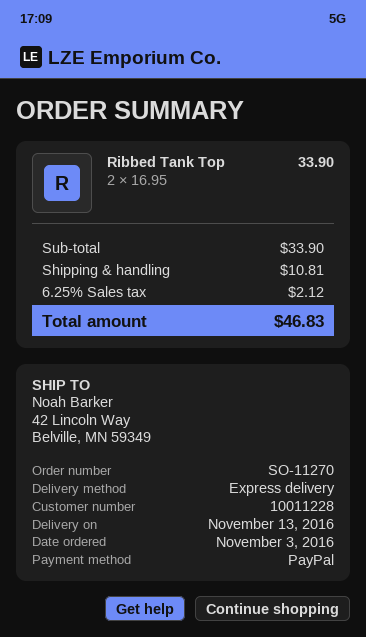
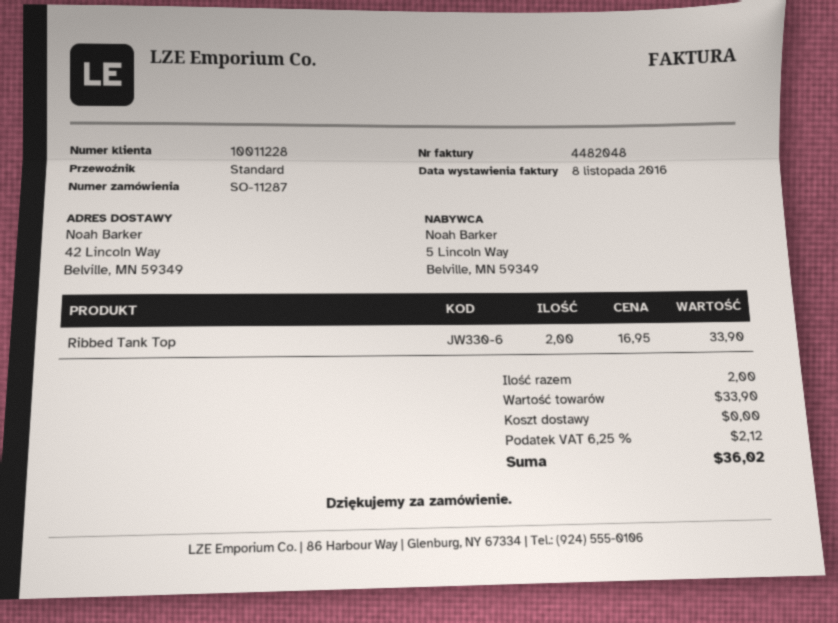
order number: SO-11270 -> SO-11287
shipping method: express -> standard
shipping: 10.81 -> 0.00
total: 46.83 -> 36.02

